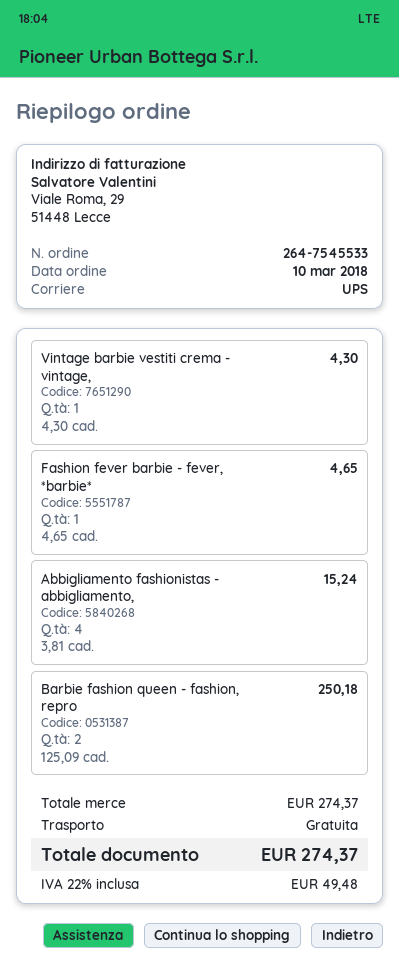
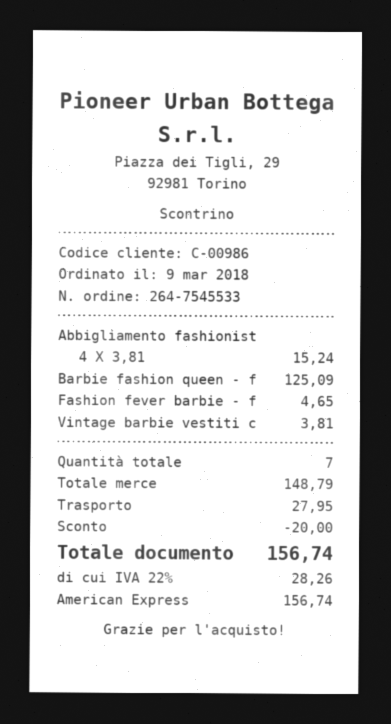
order date: 2018-03-10 -> 2018-03-09
Vintage barbie vestiti crema - vintage,: 1 x 4.30 = 4.30 -> 1 x 3.81 = 3.81
Barbie fashion queen - fashion, repro: 2 x 125.09 = 250.18 -> 1 x 125.09 = 125.09
subtotal: 274.37 -> 148.79
discount: none -> 20.00
shipping: 0.00 -> 27.95
tax: 22% = 49.48 -> 22% = 28.26
total: 274.37 -> 156.74

